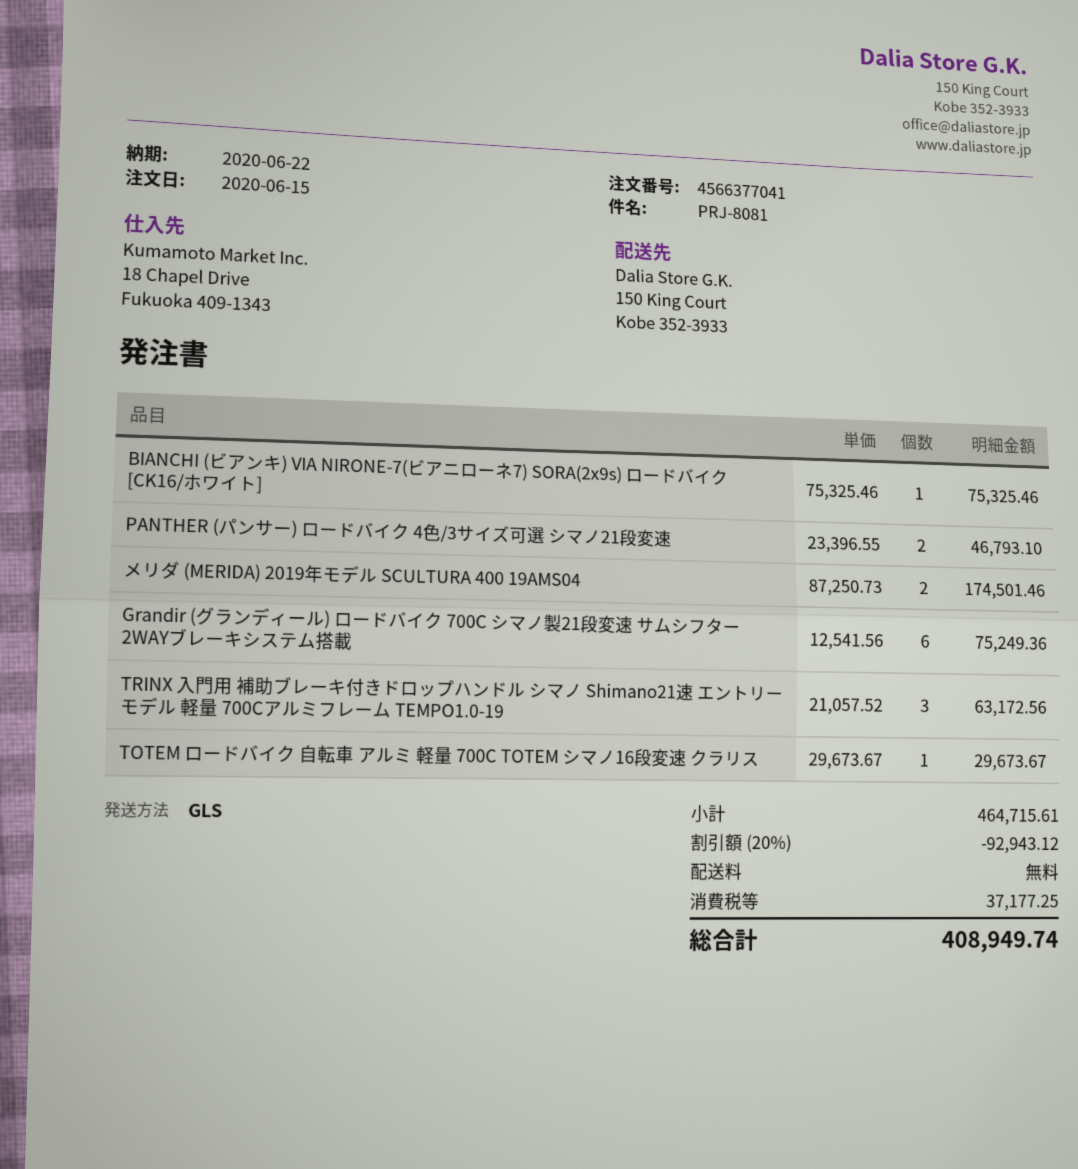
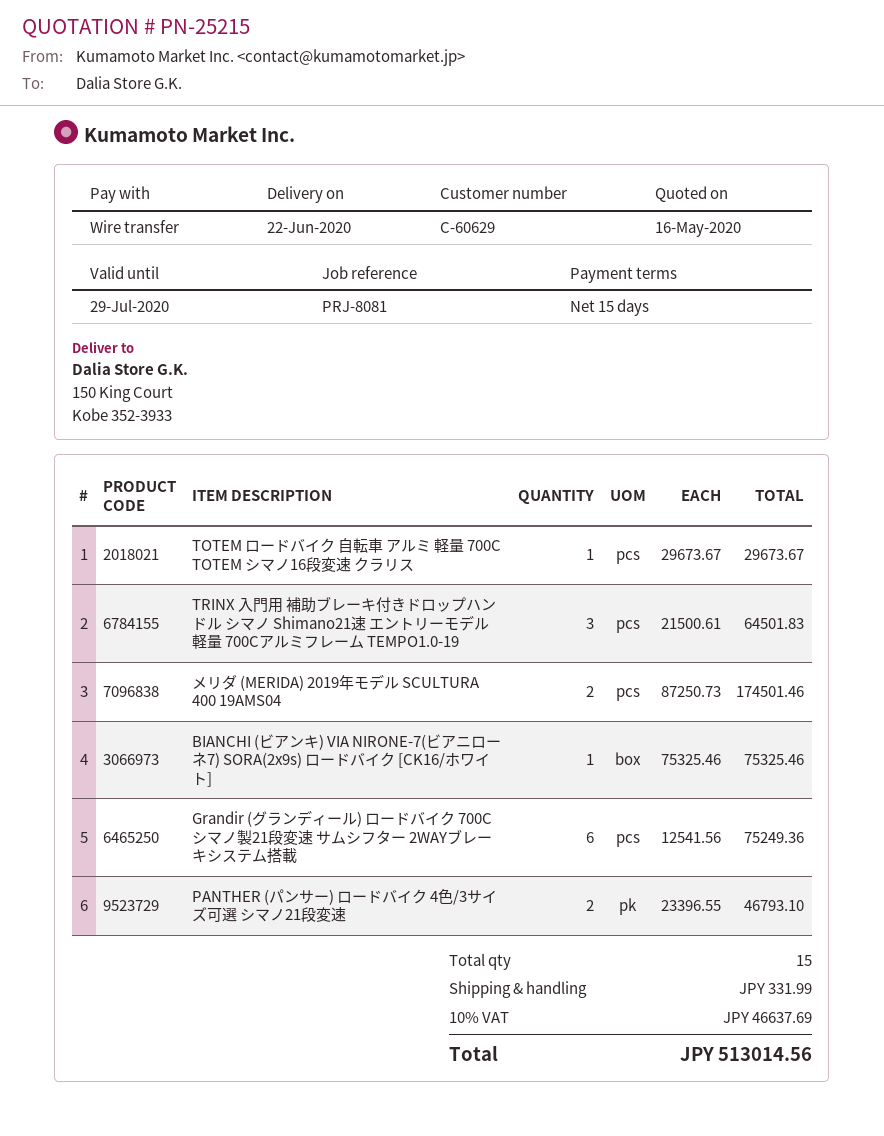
TRINX 入門用 補助ブレーキ付きドロップハンドル シマノ Shimano21速 エントリーモデル 軽量 700Cアルミフレーム TEMPO1.0-19: 3 x 21057.52 = 63172.56 -> 3 x 21500.61 = 64501.83
discount: 20% = 92943.12 -> none
shipping: 0.00 -> 331.99
tax: 37177.25 -> 46637.69
total: 408949.74 -> 513014.56

